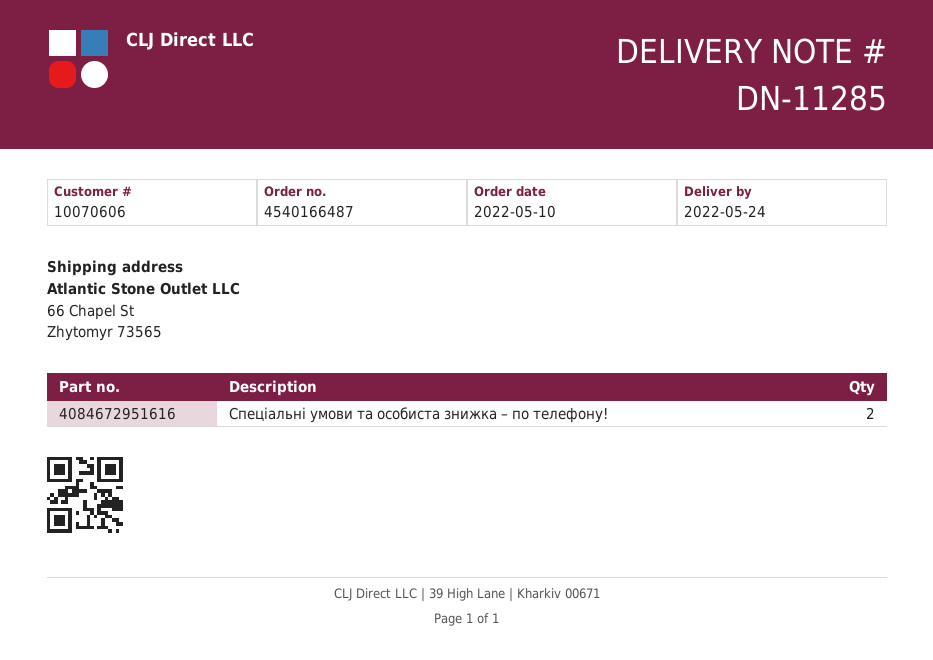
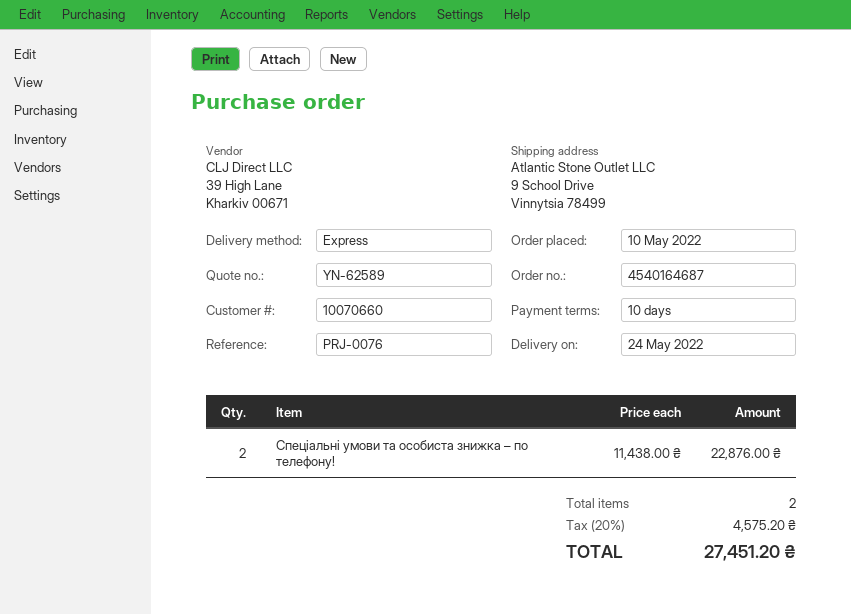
order number: 4540166487 -> 4540164687
customer number: 10070606 -> 10070660
ship to: 66 Chapel St, Zhytomyr 73565 -> 9 School Drive, Vinnytsia 78499

